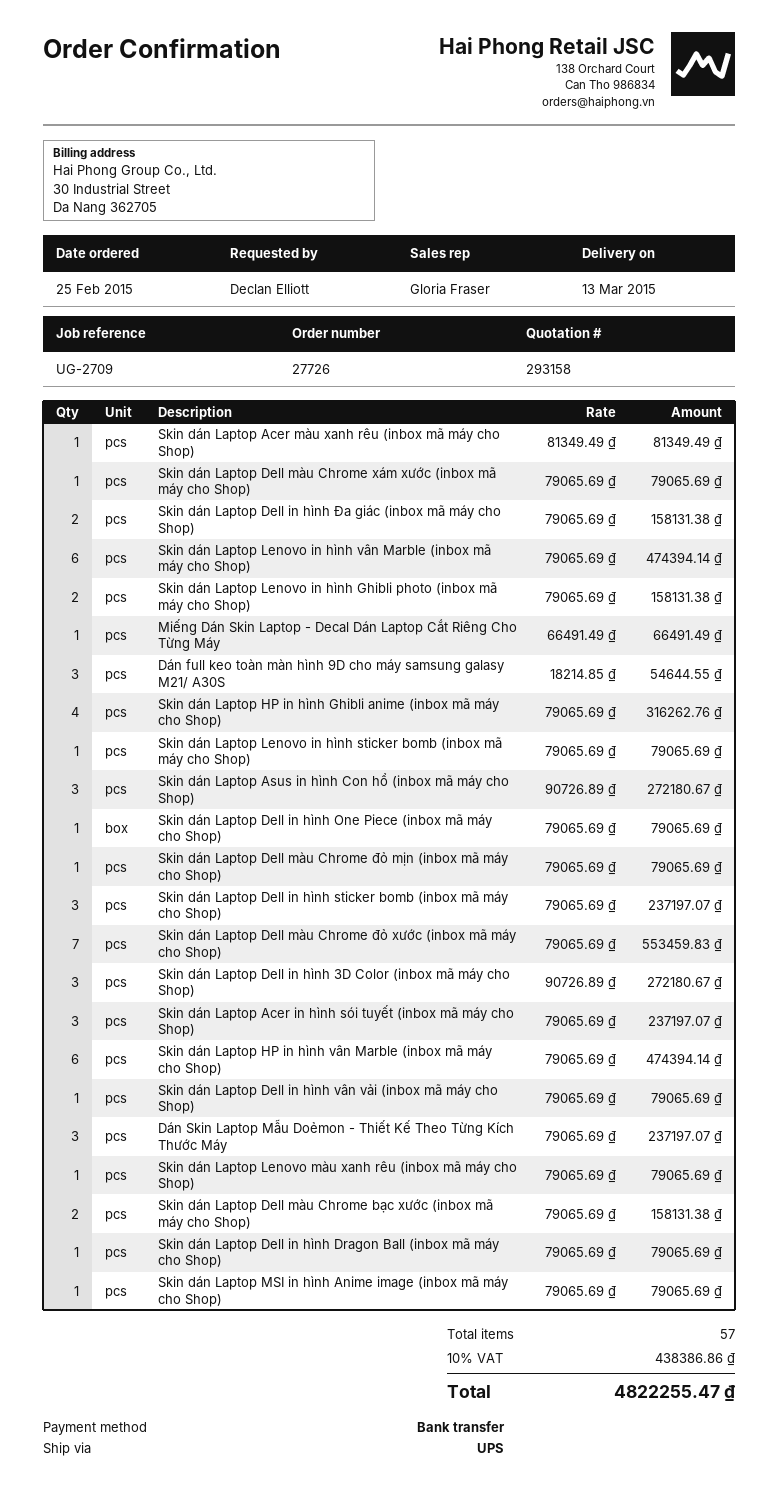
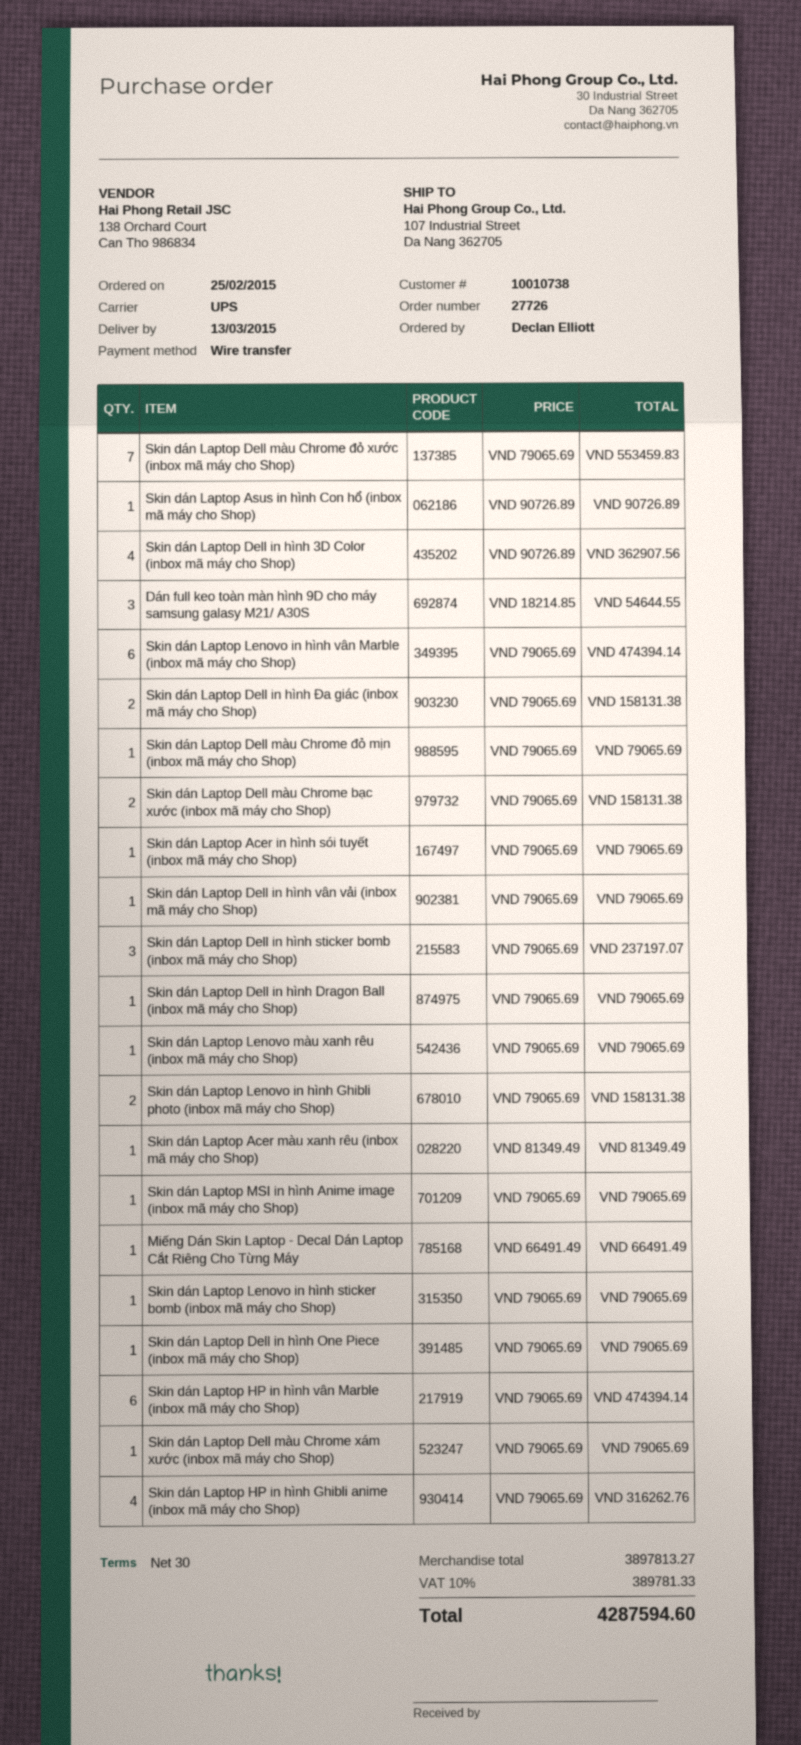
Skin dán Laptop Asus in hình Con hổ (inbox mã máy cho Shop): 3 x 90726.89 = 272180.67 -> 1 x 90726.89 = 90726.89
Skin dán Laptop Dell in hình 3D Color (inbox mã máy cho Shop): 3 x 90726.89 = 272180.67 -> 4 x 90726.89 = 362907.56
Skin dán Laptop Acer in hình sói tuyết (inbox mã máy cho Shop): 3 x 79065.69 = 237197.07 -> 1 x 79065.69 = 79065.69
Dán Skin Laptop Mẫu Doẻmon - Thiết Kế Theo Từng Kích Thước Máy: 3 x 79065.69 = 237197.07 -> none
tax: 10% = 438386.86 -> 10% = 389781.33
total: 4822255.47 -> 4287594.60

